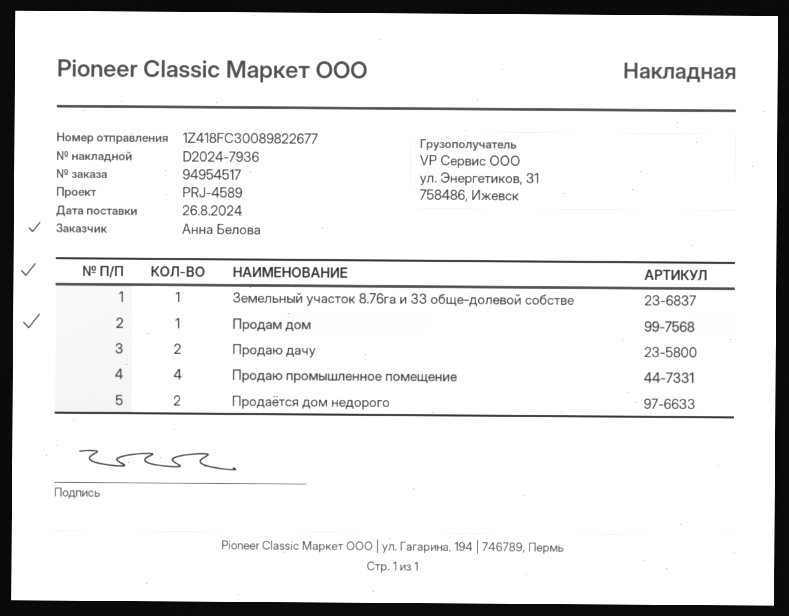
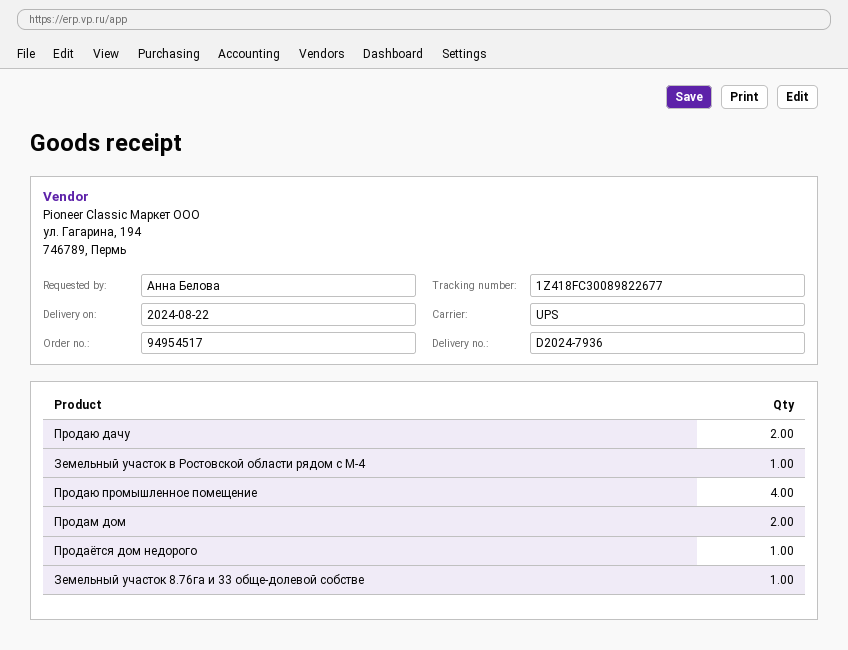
delivery date: 2024-08-26 -> 2024-08-22
Продам дом: 1 -> 2
Продаётся дом недорого: 2 -> 1
Земельный участок в Ростовской области рядом с М-4: none -> 1

